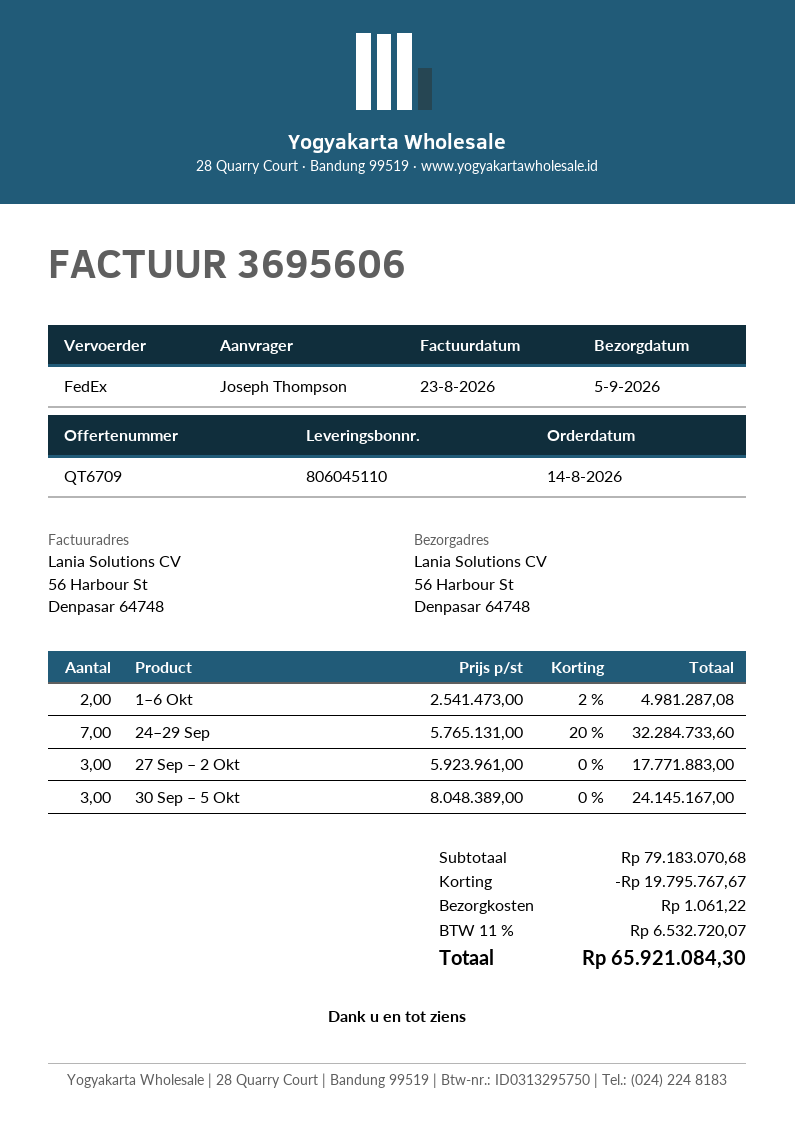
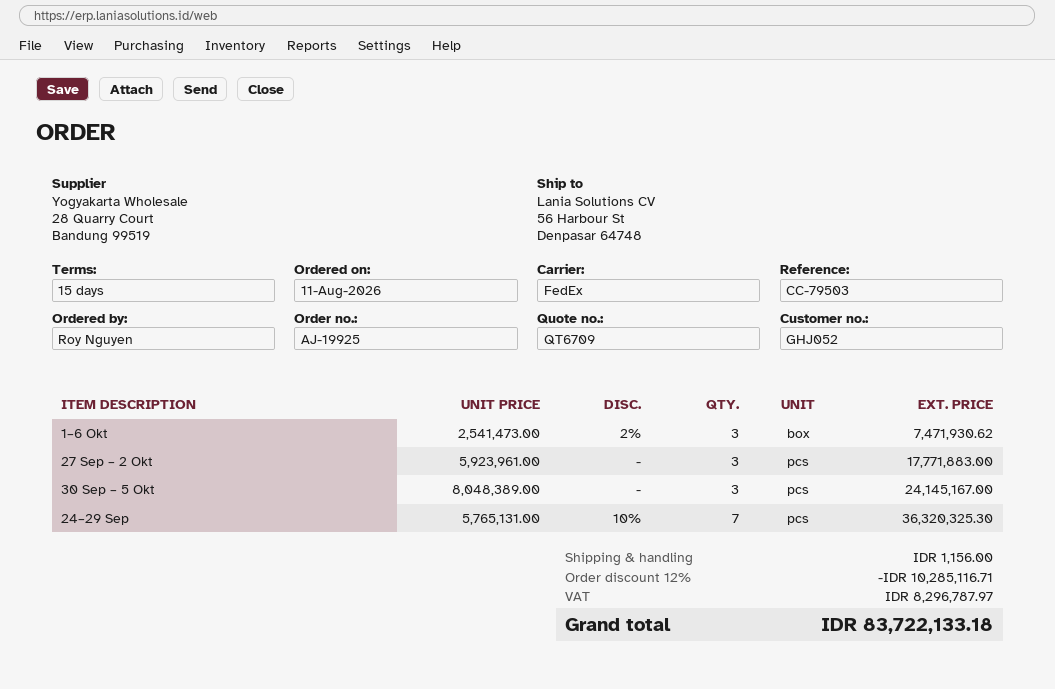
order date: 2026-08-14 -> 2026-08-11
ordered by: Joseph Thompson -> Roy Nguyen
1–6 Okt: 2 x 2541473.00 - 2% = 4981287.08 -> 3 x 2541473.00 - 2% = 7471930.62
24–29 Sep: 7 x 5765131.00 - 20% = 32284733.60 -> 7 x 5765131.00 - 10% = 36320325.30
discount: 19795767.67 -> 10285116.71
shipping: 1061.22 -> 1156.00
tax: 6532720.07 -> 8296787.97
total: 65921084.30 -> 83722133.18

